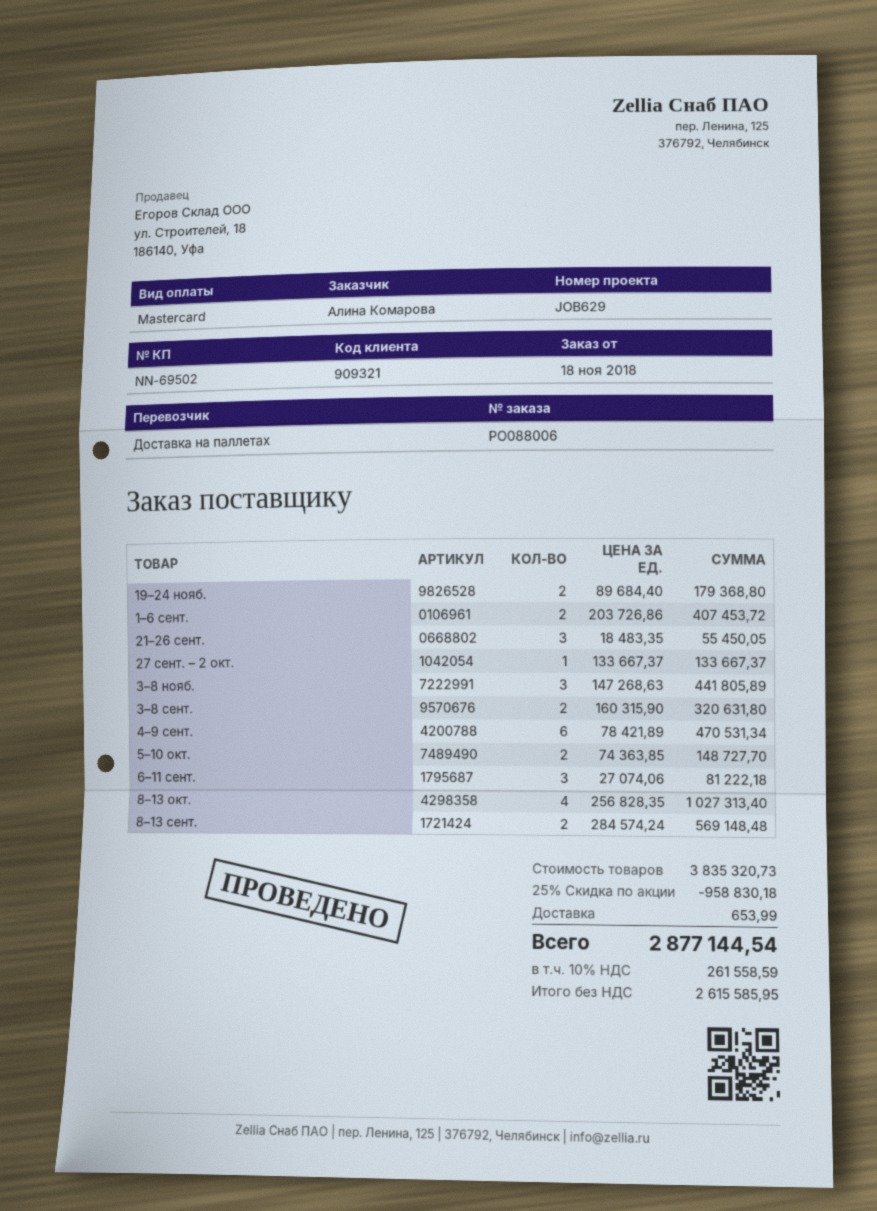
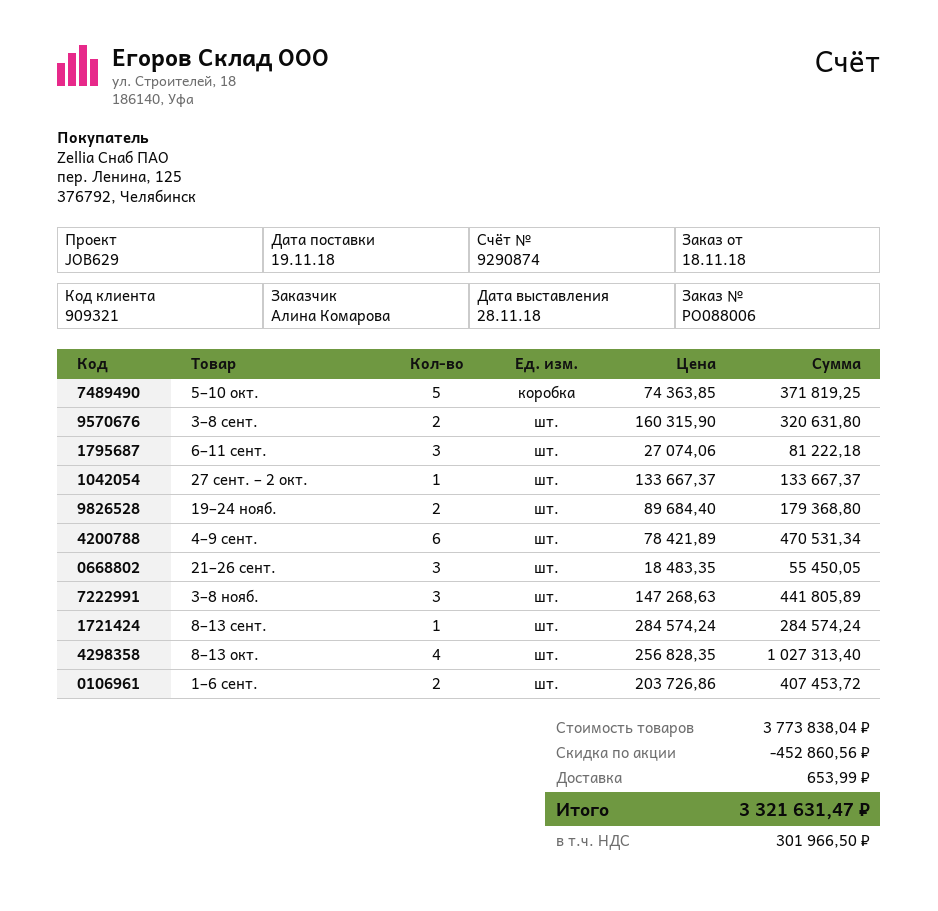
5–10 окт.: 2 x 74363.85 = 148727.70 -> 5 x 74363.85 = 371819.25
8–13 сент.: 2 x 284574.24 = 569148.48 -> 1 x 284574.24 = 284574.24
subtotal: 3835320.73 -> 3773838.04
discount: 958830.18 -> 452860.56
tax: 261558.59 -> 301966.50
total: 2877144.54 -> 3321631.47

